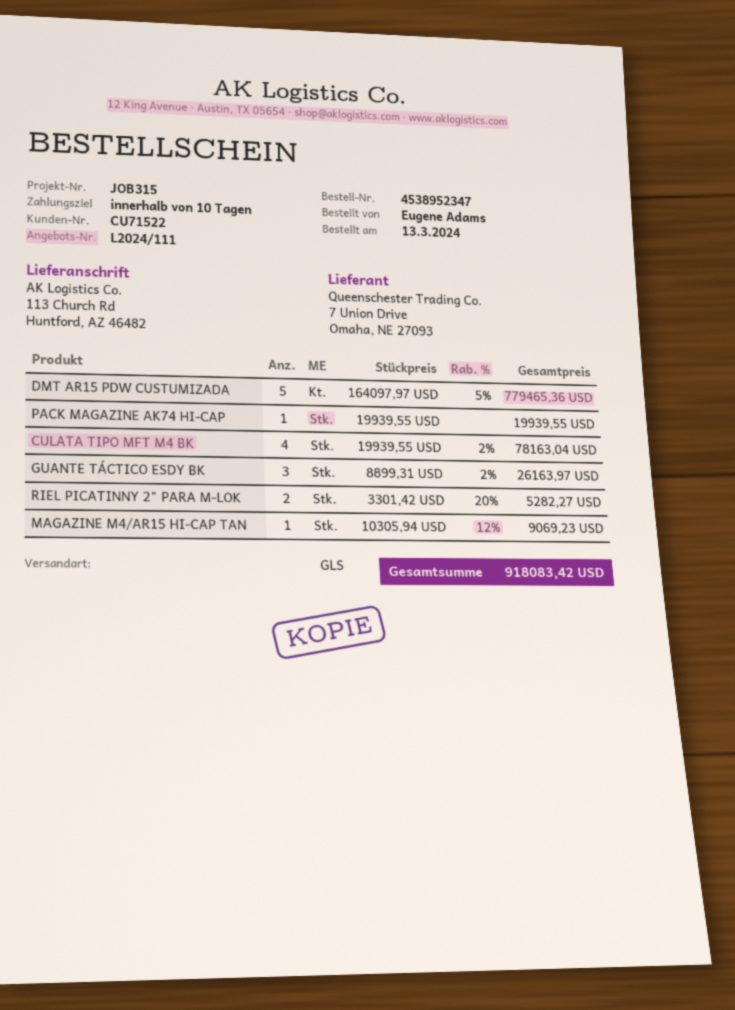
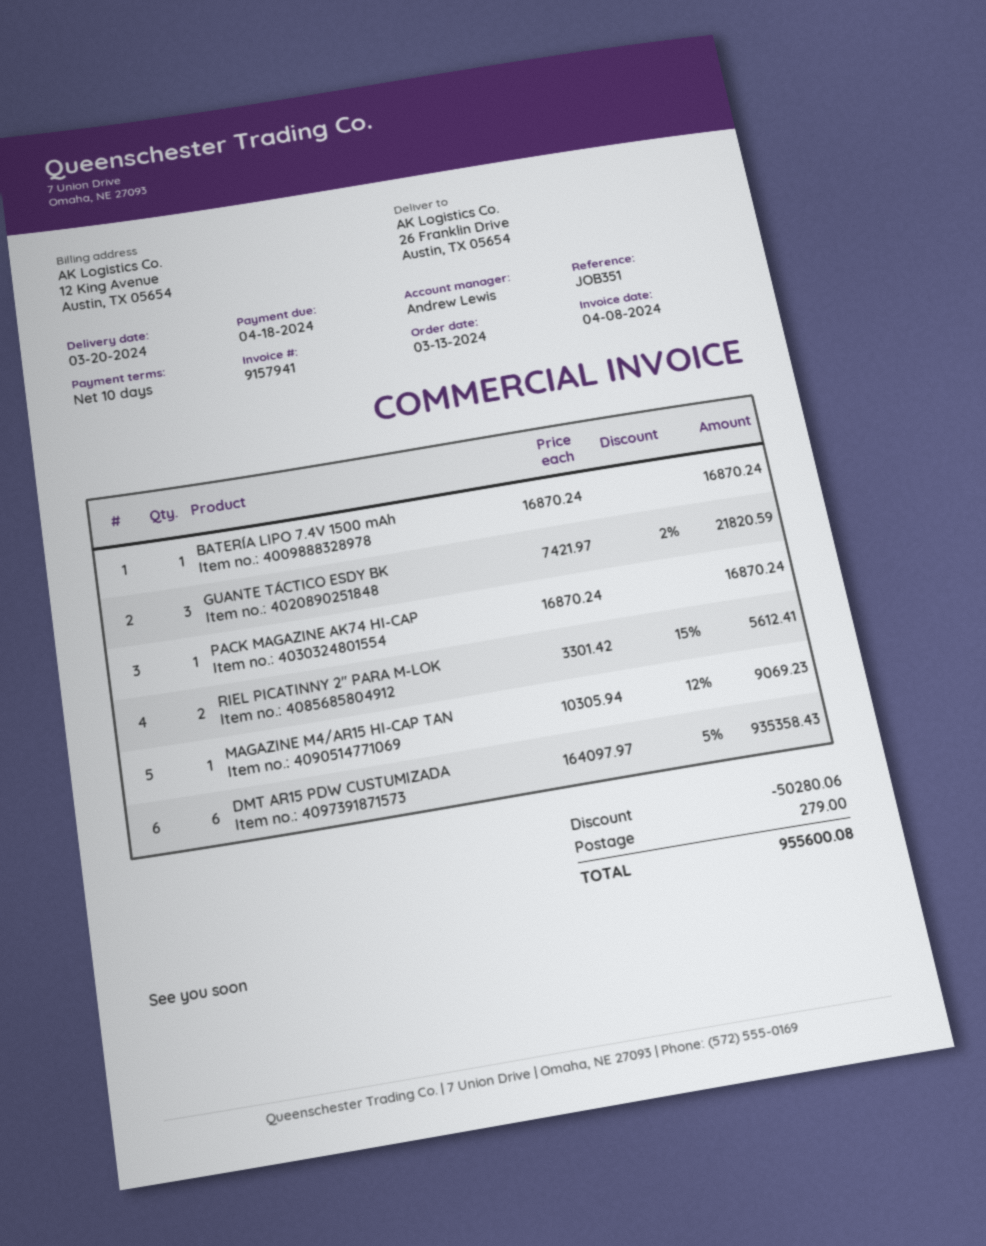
reference: JOB315 -> JOB351
ship to: 113 Church Rd, Huntford, AZ 46482 -> 26 Franklin Drive, Austin, TX 05654
DMT AR15 PDW CUSTUMIZADA: 5 x 164097.97 - 5% = 779465.36 -> 6 x 164097.97 - 5% = 935358.43
PACK MAGAZINE AK74 HI-CAP: 1 x 19939.55 = 19939.55 -> 1 x 16870.24 = 16870.24
CULATA TIPO MFT M4 BK: 4 x 19939.55 - 2% = 78163.04 -> none
GUANTE TÁCTICO ESDY BK: 3 x 8899.31 - 2% = 26163.97 -> 3 x 7421.97 - 2% = 21820.59
RIEL PICATINNY 2" PARA M-LOK: 2 x 3301.42 - 20% = 5282.27 -> 2 x 3301.42 - 15% = 5612.41
BATERÍA LIPO 7.4V 1500 mAh: none -> 1 x 16870.24 = 16870.24
discount: none -> 50280.06
shipping: none -> 279.00
total: 918083.42 -> 955600.08

